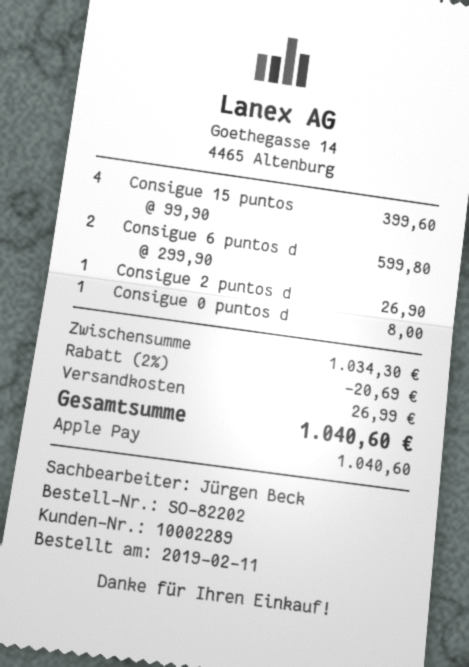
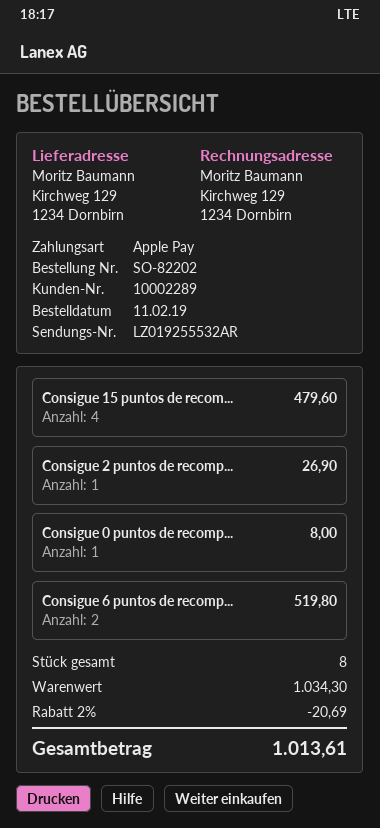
Consigue 15 puntos: 4 for 399.60 -> 4 for 479.60
Consigue 6 puntos d: 2 for 599.80 -> 2 for 519.80
shipping: 26.99 -> none
total: 1040.60 -> 1013.61

